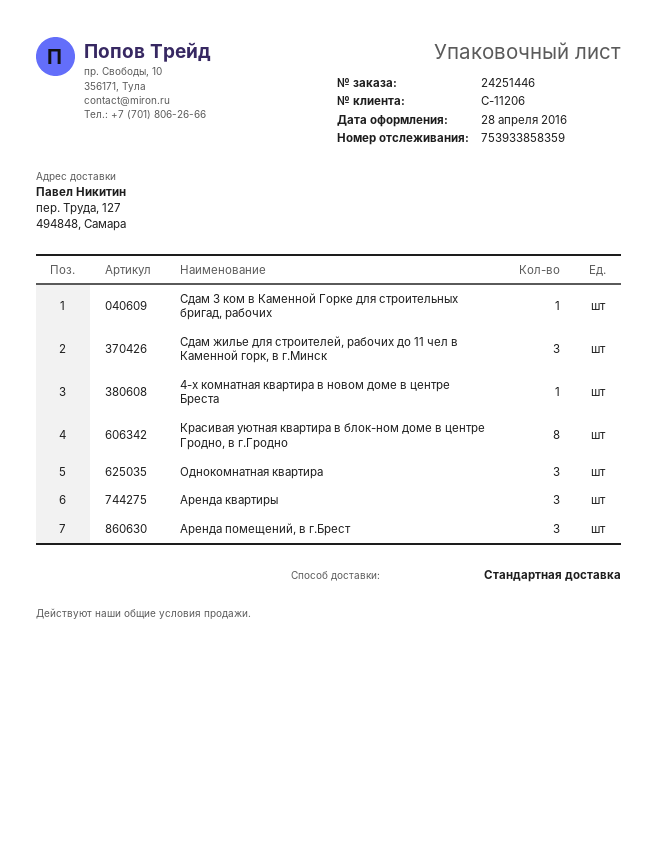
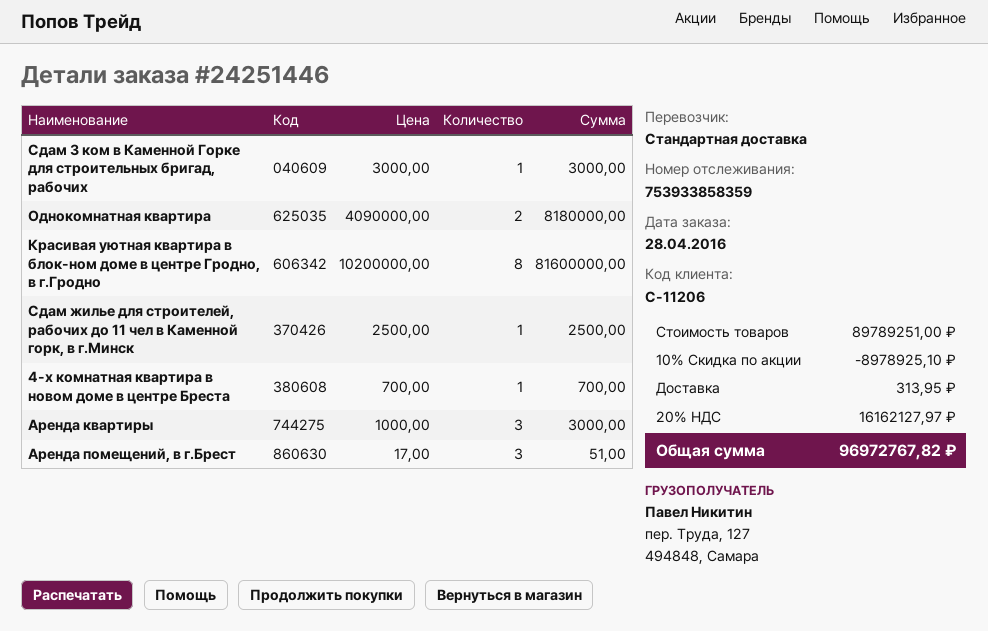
Сдам жилье для строителей, рабочих до 11 чел в Каменной горк, в г.Минск: 3 -> 1
Однокомнатная квартира: 3 -> 2

